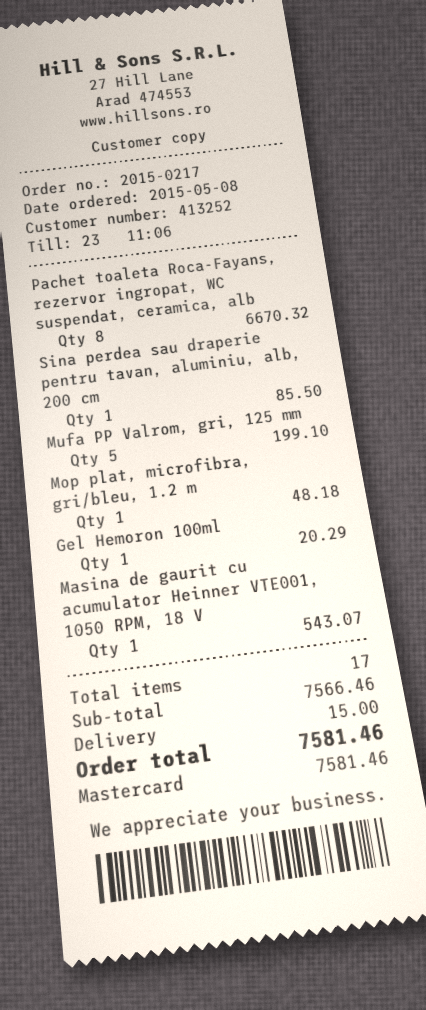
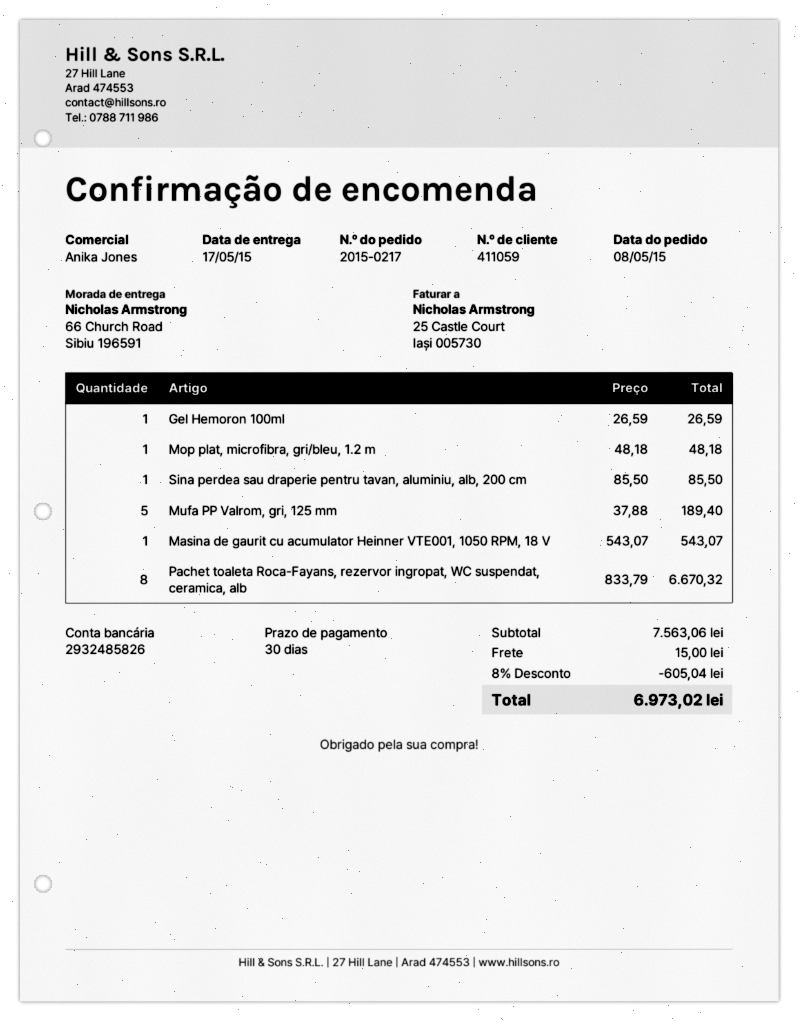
customer number: 413252 -> 411059
Mufa PP Valrom, gri, 125 mm: 5 for 199.10 -> 5 for 189.40
Gel Hemoron 100ml: 1 for 20.29 -> 1 for 26.59
subtotal: 7566.46 -> 7563.06
discount: none -> 8% = 605.04
total: 7581.46 -> 6973.02

